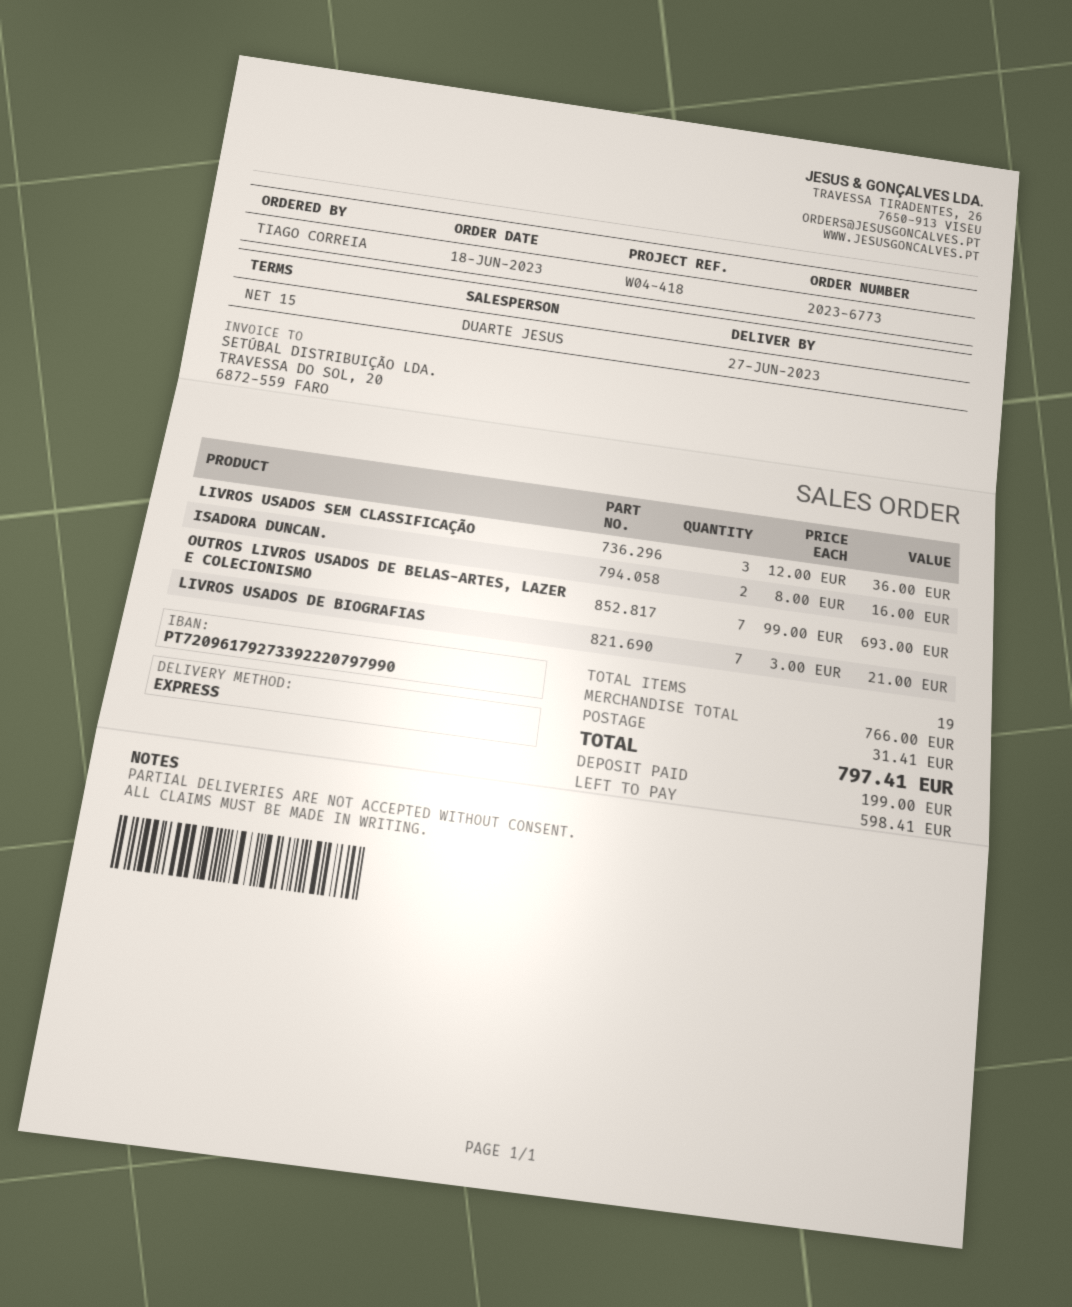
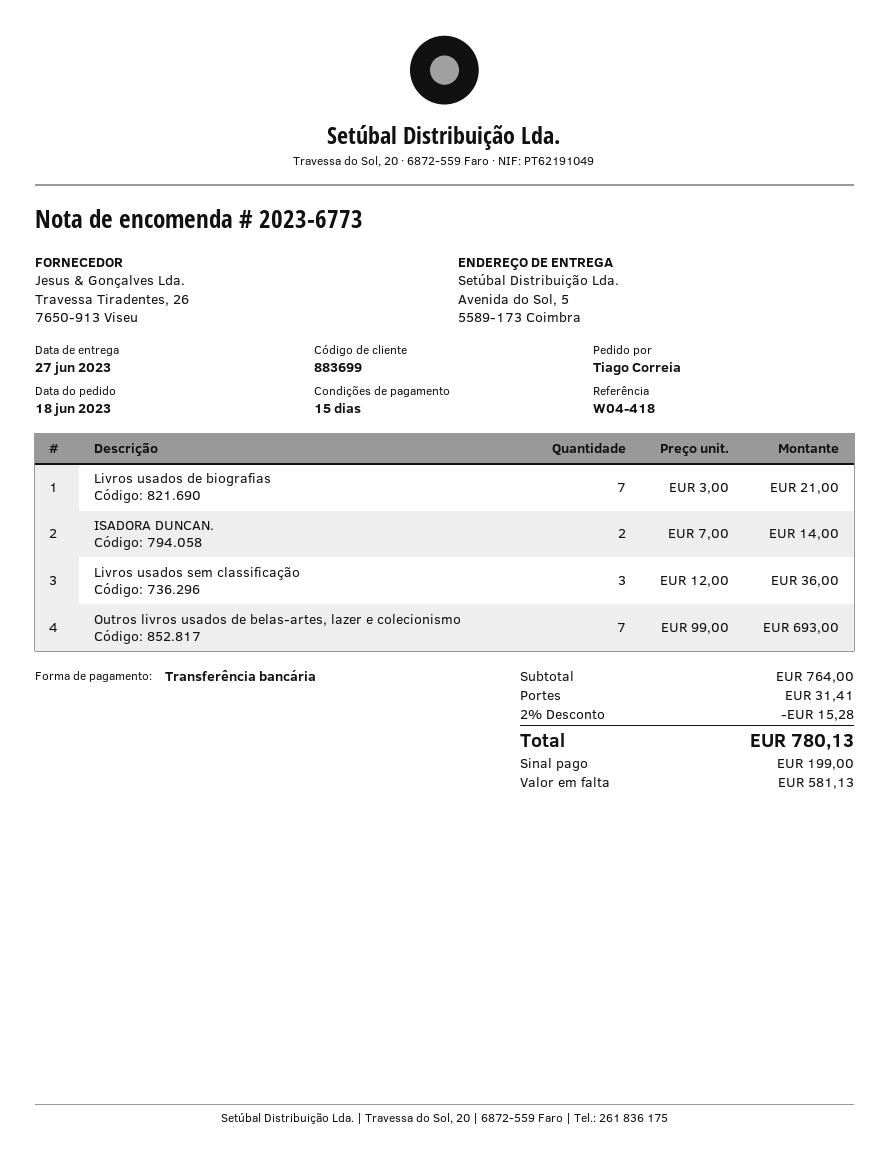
ISADORA DUNCAN.: 2 x 8.00 = 16.00 -> 2 x 7.00 = 14.00
subtotal: 766.00 -> 764.00
discount: none -> 2% = 15.28
total: 797.41 -> 780.13
balance: 598.41 -> 581.13

